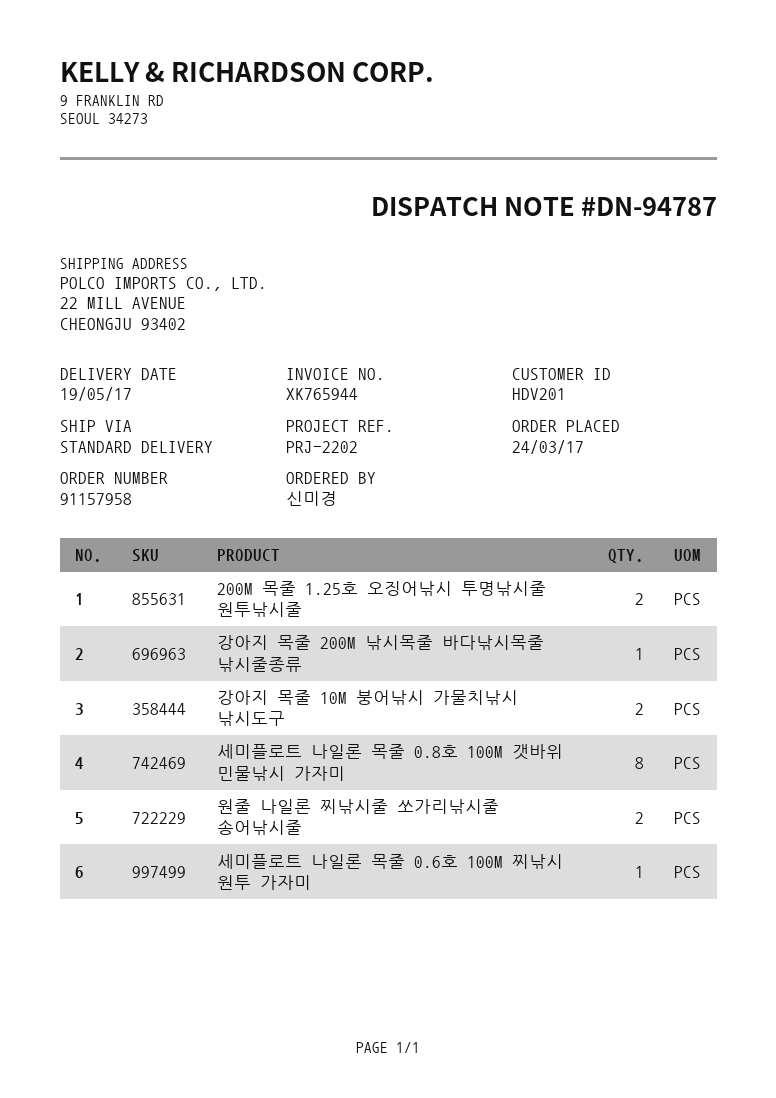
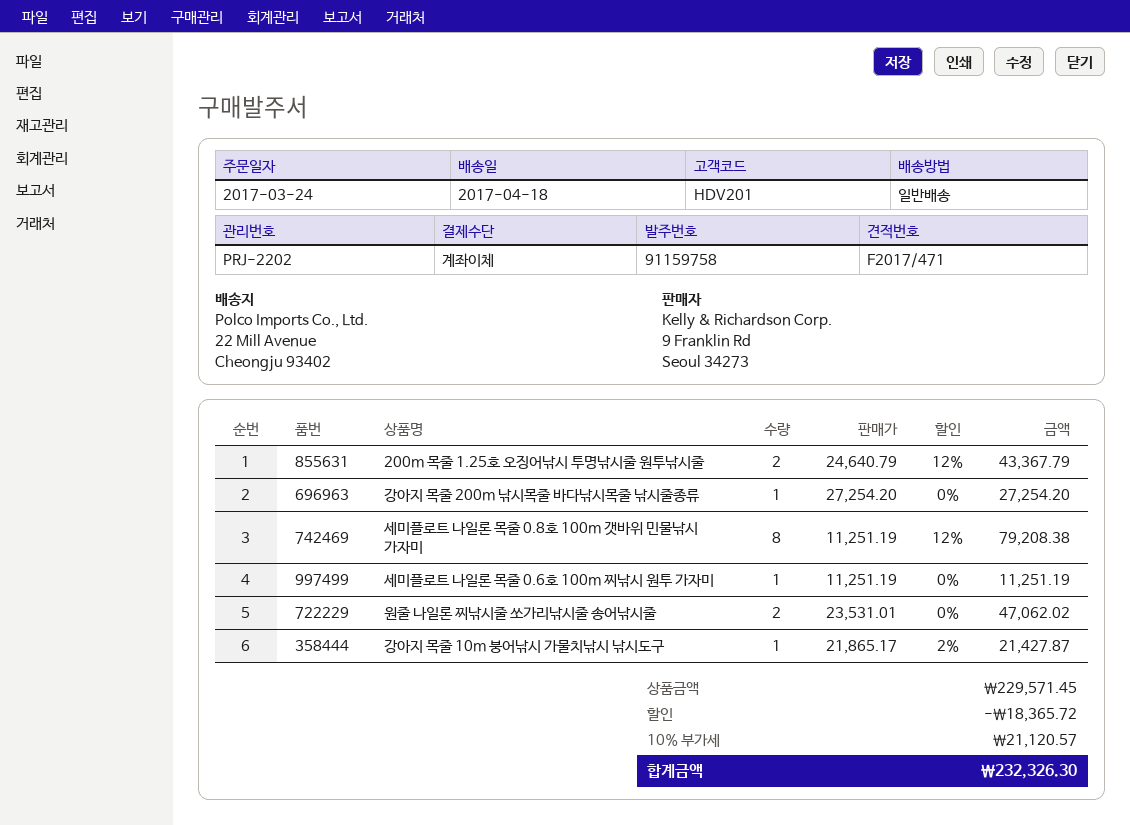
order number: 91157958 -> 91159758
delivery date: 2017-05-19 -> 2017-04-18
강아지 목줄 10M 붕어낚시 가물치낚시 낚시도구: 2 -> 1

